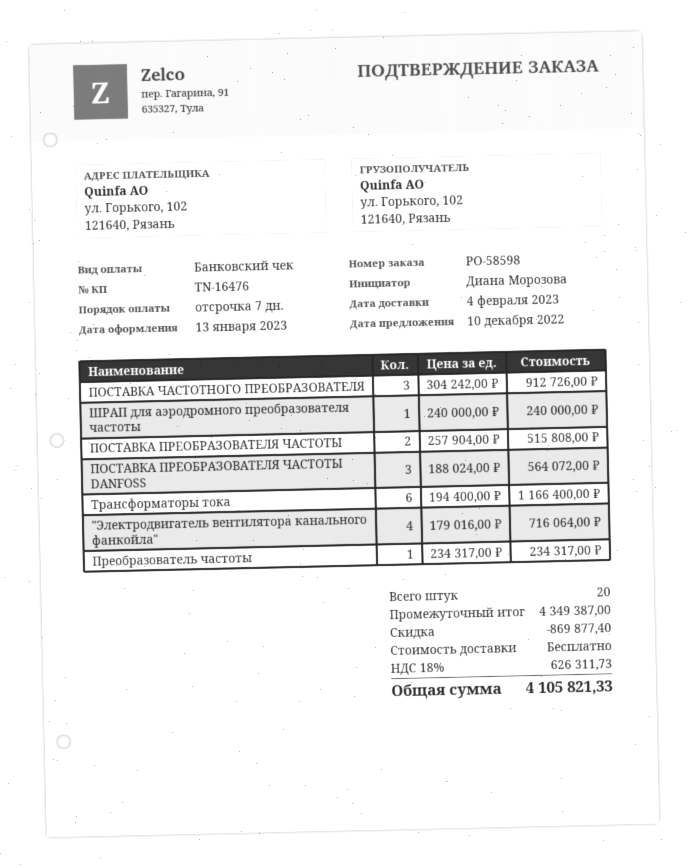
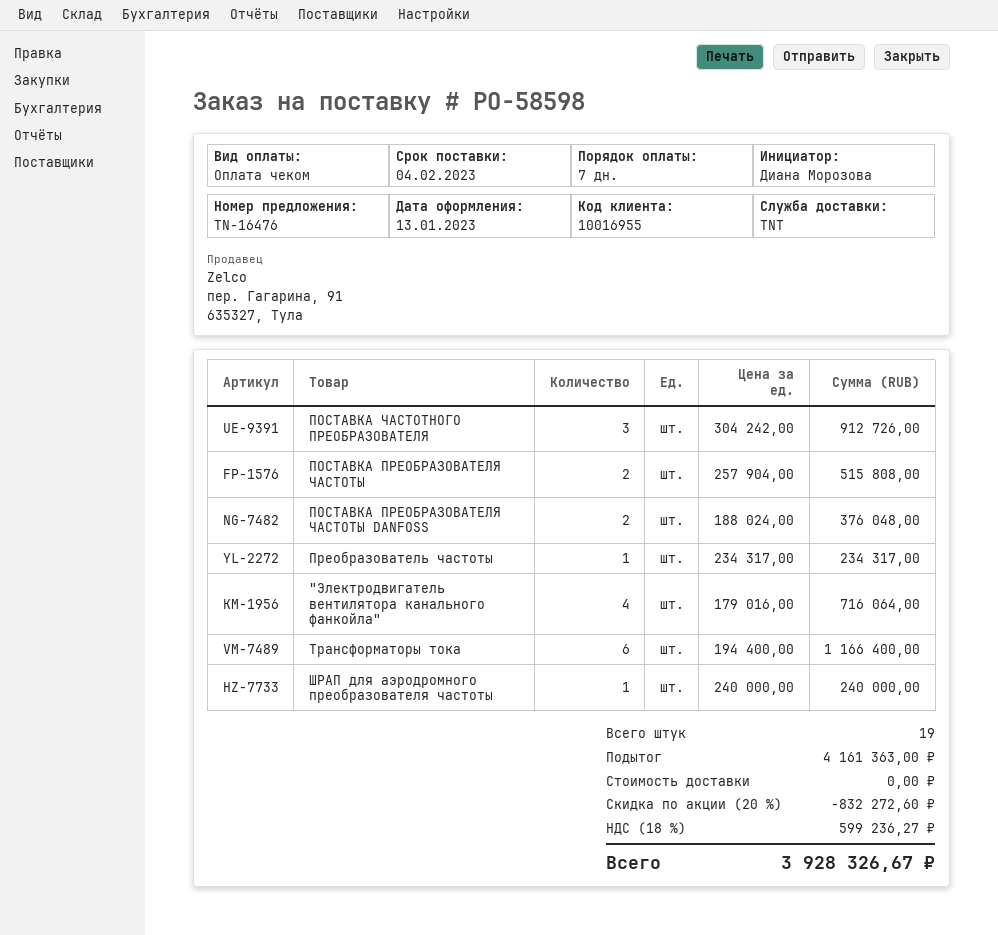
ПОСТАВКА ПРЕОБРАЗОВАТЕЛЯ ЧАСТОТЫ DANFOSS: 3 x 188024.00 = 564072.00 -> 2 x 188024.00 = 376048.00
total quantity: 20 -> 19
subtotal: 4349387.00 -> 4161363.00
discount: 869877.40 -> 832272.60
tax: 18% = 626311.73 -> 18% = 599236.27
total: 4105821.33 -> 3928326.67

